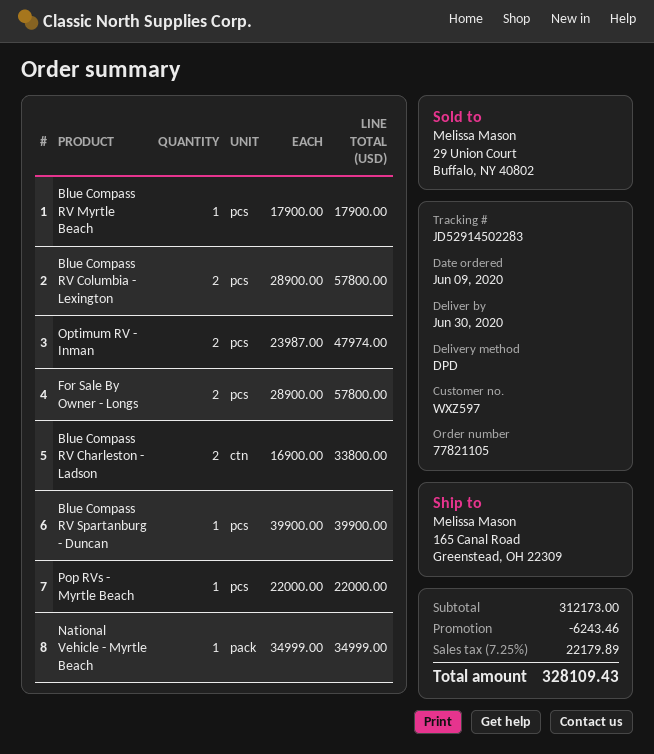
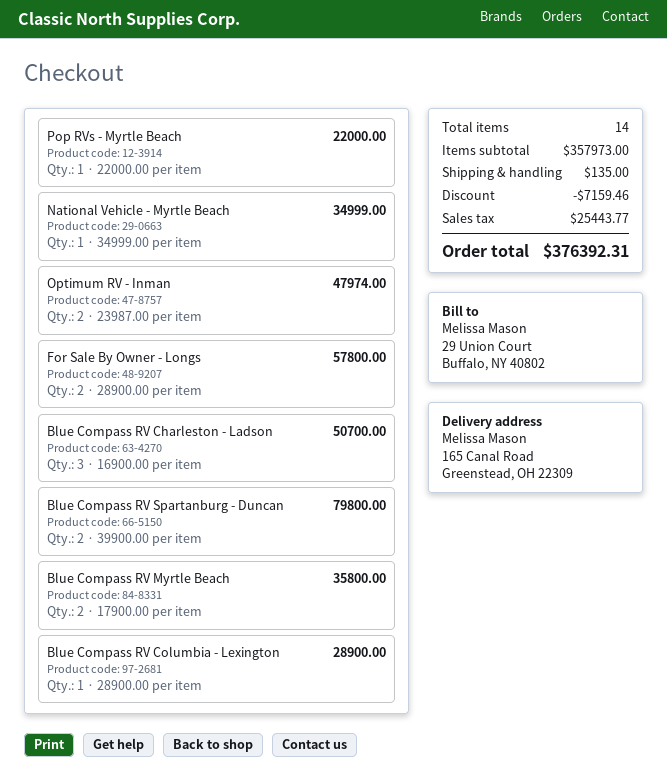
Blue Compass RV Myrtle Beach: 1 x 17900.00 = 17900.00 -> 2 x 17900.00 = 35800.00
Blue Compass RV Columbia - Lexington: 2 x 28900.00 = 57800.00 -> 1 x 28900.00 = 28900.00
Blue Compass RV Charleston - Ladson: 2 x 16900.00 = 33800.00 -> 3 x 16900.00 = 50700.00
Blue Compass RV Spartanburg - Duncan: 1 x 39900.00 = 39900.00 -> 2 x 39900.00 = 79800.00
subtotal: 312173.00 -> 357973.00
discount: 6243.46 -> 7159.46
shipping: none -> 135.00
tax: 22179.89 -> 25443.77
total: 328109.43 -> 376392.31

